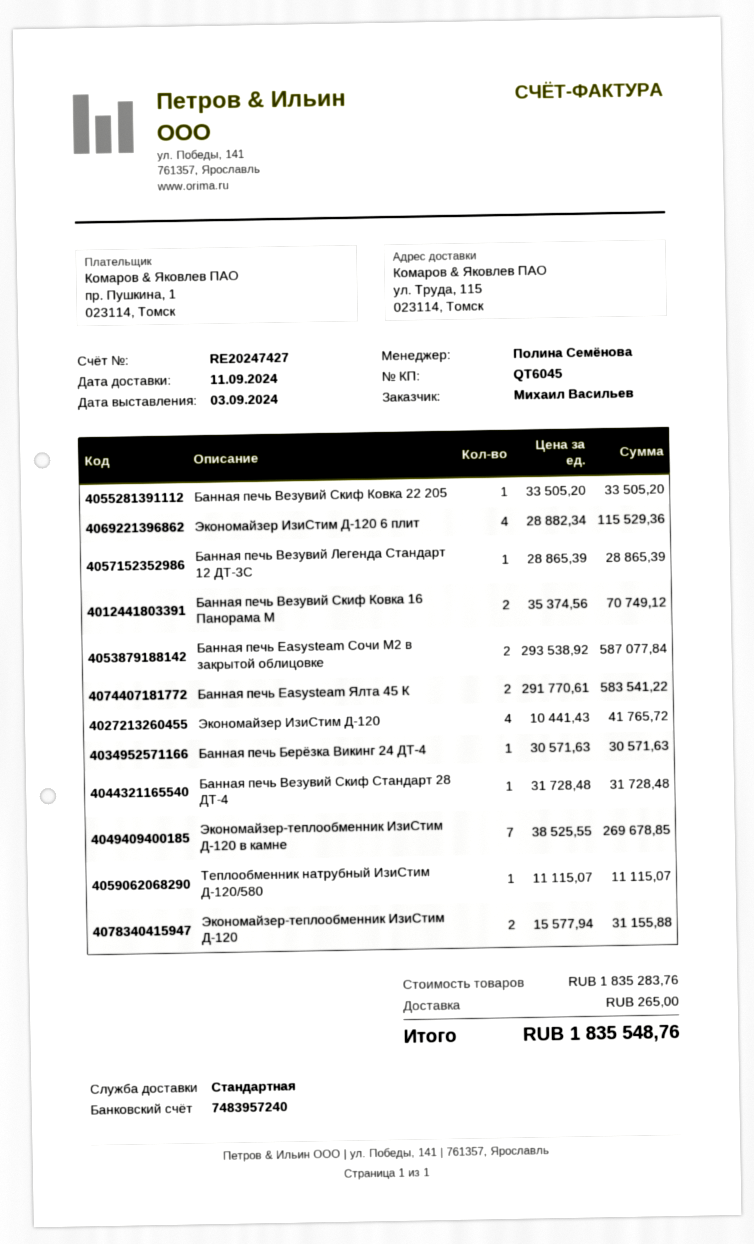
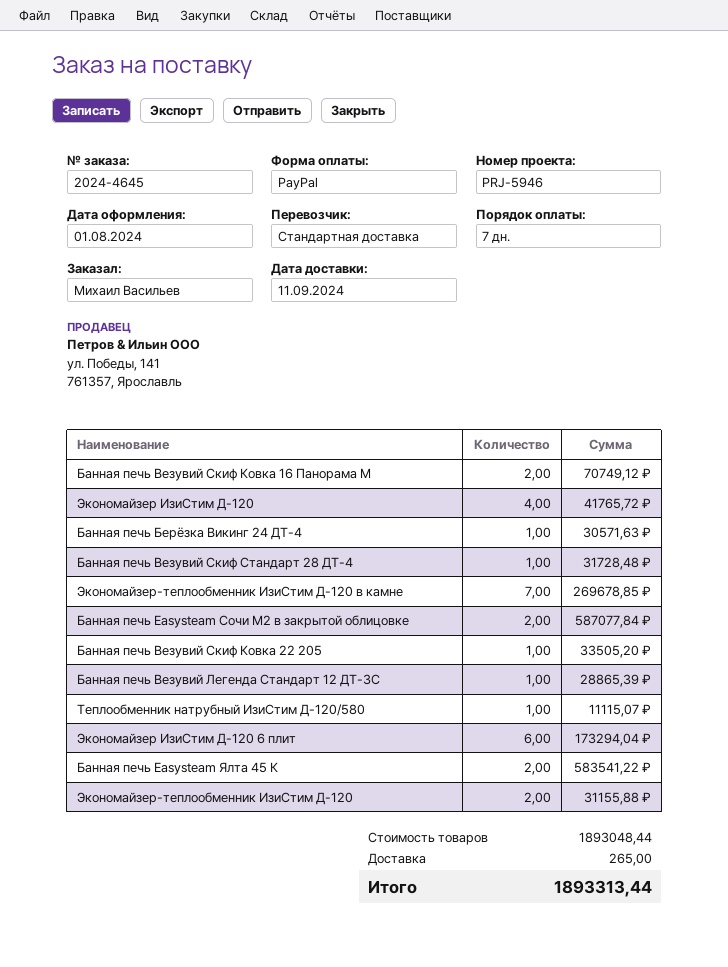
Экономайзер ИзиСтим Д-120 6 плит: 4 for 115529.36 -> 6 for 173294.04
subtotal: 1835283.76 -> 1893048.44
total: 1835548.76 -> 1893313.44

